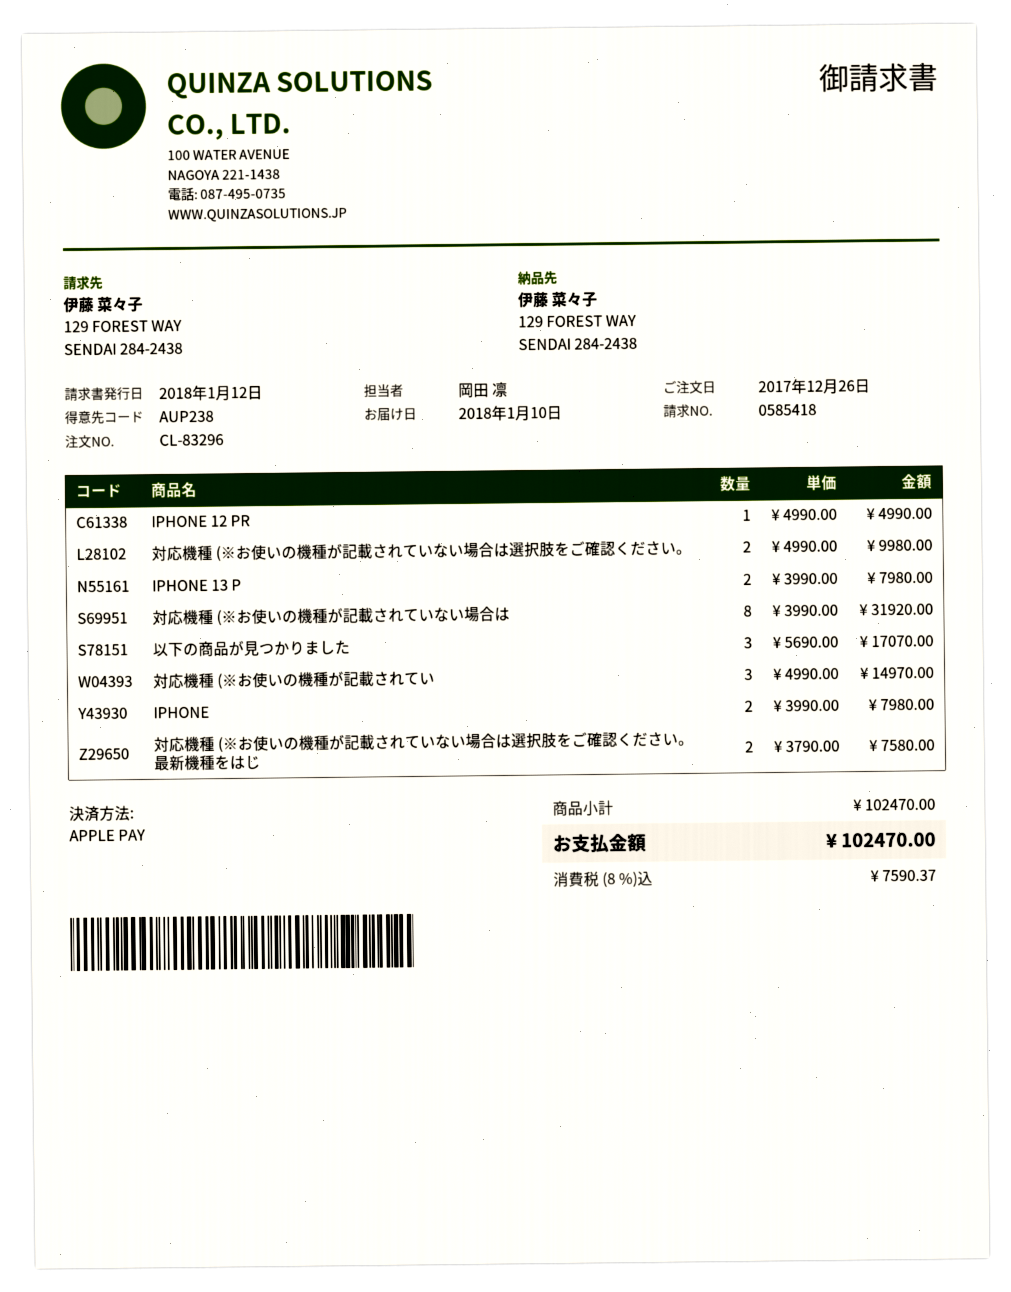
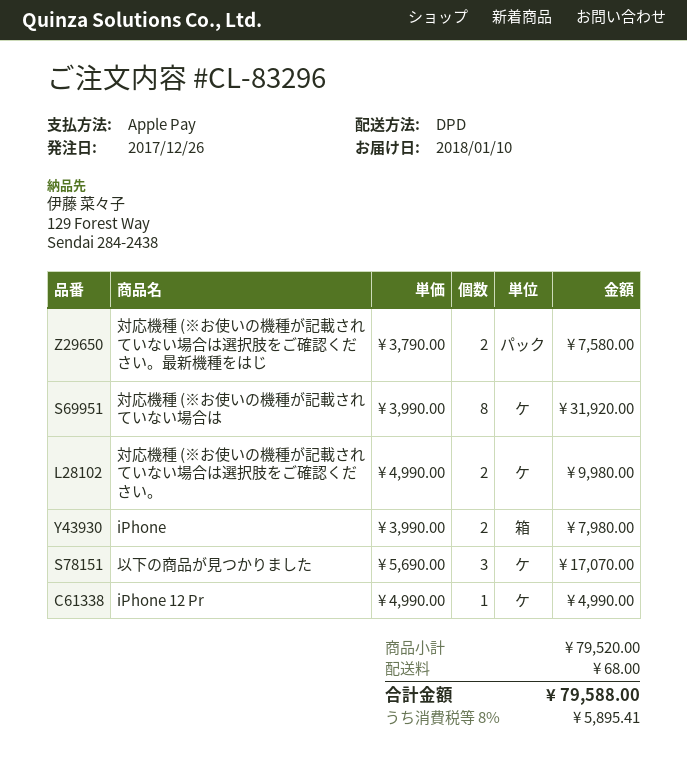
IPHONE 13 P: 2 x 3990.00 = 7980.00 -> none
対応機種 (※お使いの機種が記載されてい: 3 x 4990.00 = 14970.00 -> none
subtotal: 102470.00 -> 79520.00
shipping: none -> 68.00
tax: 8% = 7590.37 -> 8% = 5895.41
total: 102470.00 -> 79588.00

